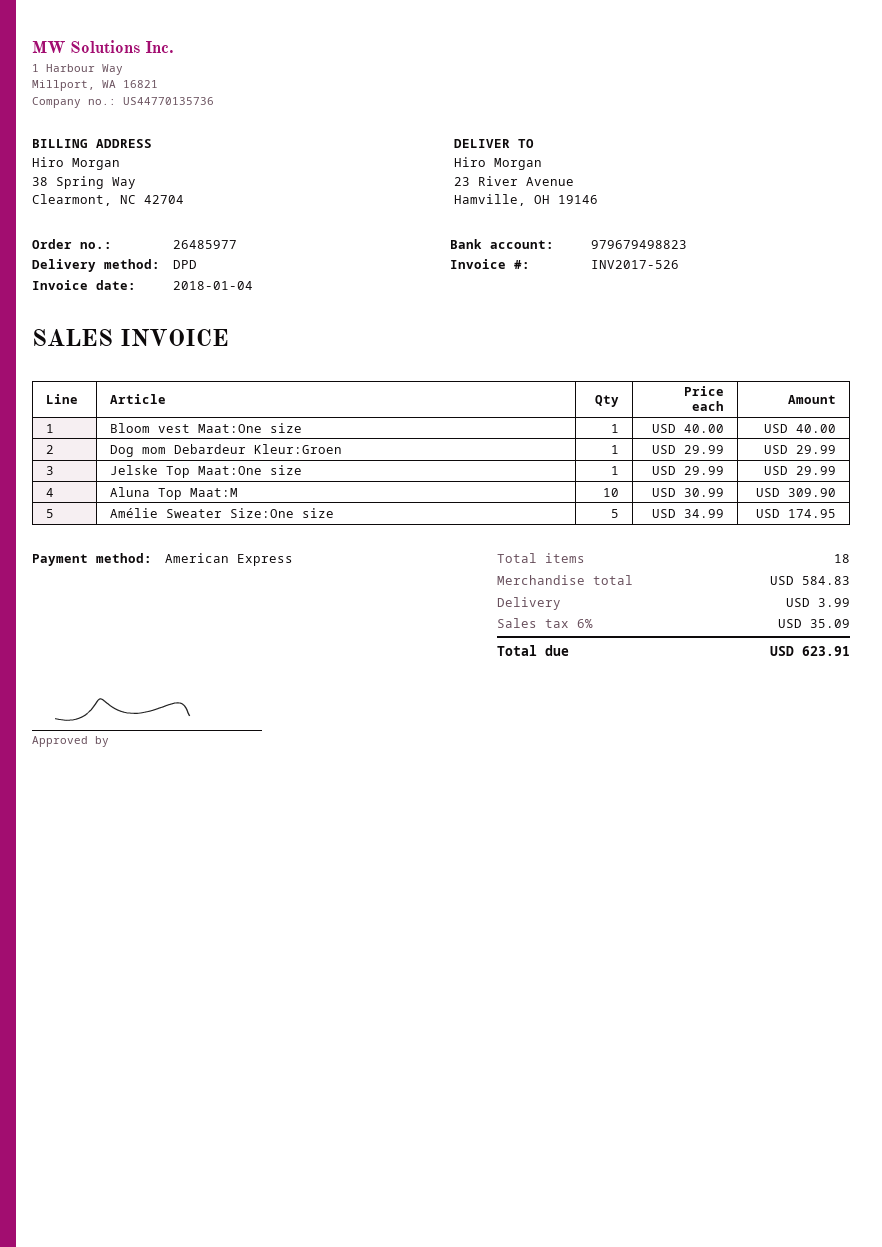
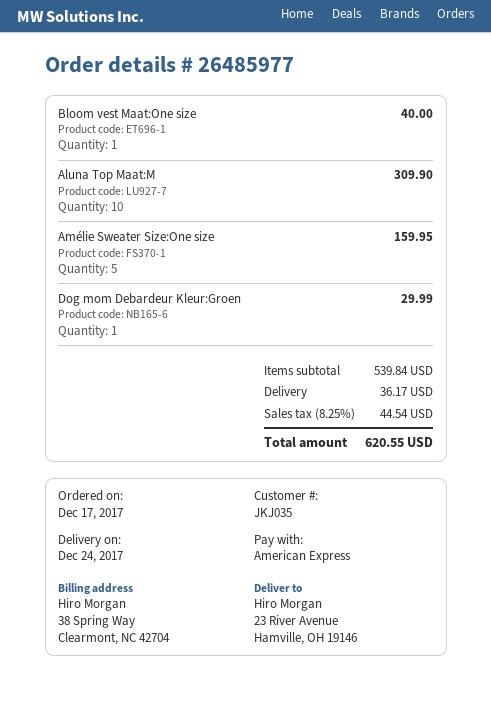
Jelske Top Maat:One size: 1 for 29.99 -> none
Amélie Sweater Size:One size: 5 for 174.95 -> 5 for 159.95
subtotal: 584.83 -> 539.84
shipping: 3.99 -> 36.17
tax: 6% = 35.09 -> 8.25% = 44.54
total: 623.91 -> 620.55

